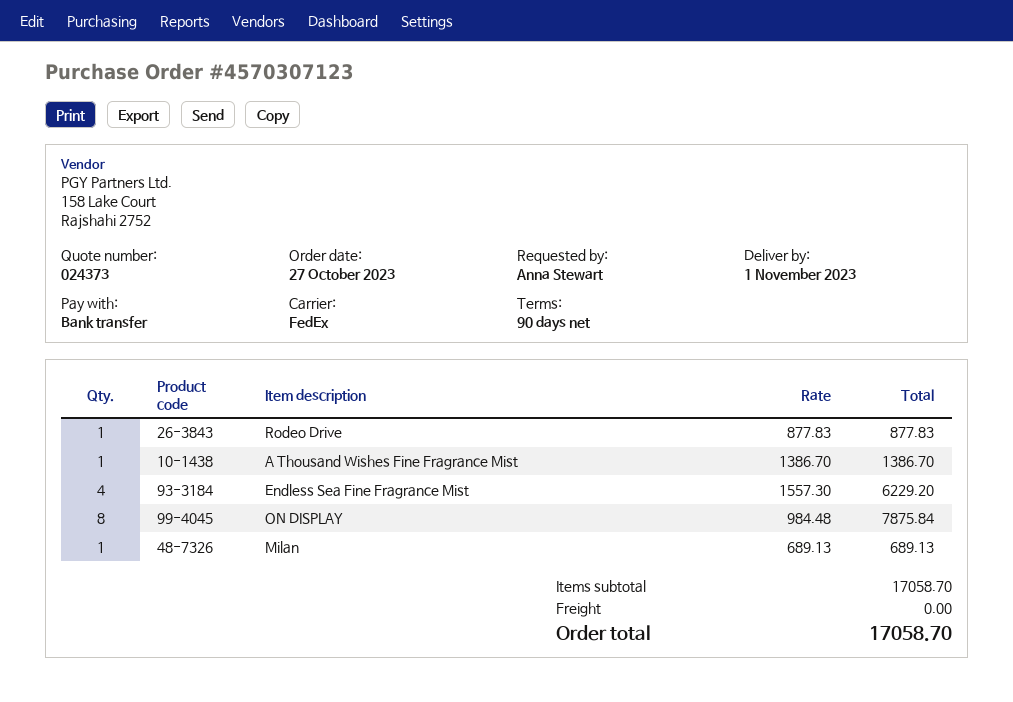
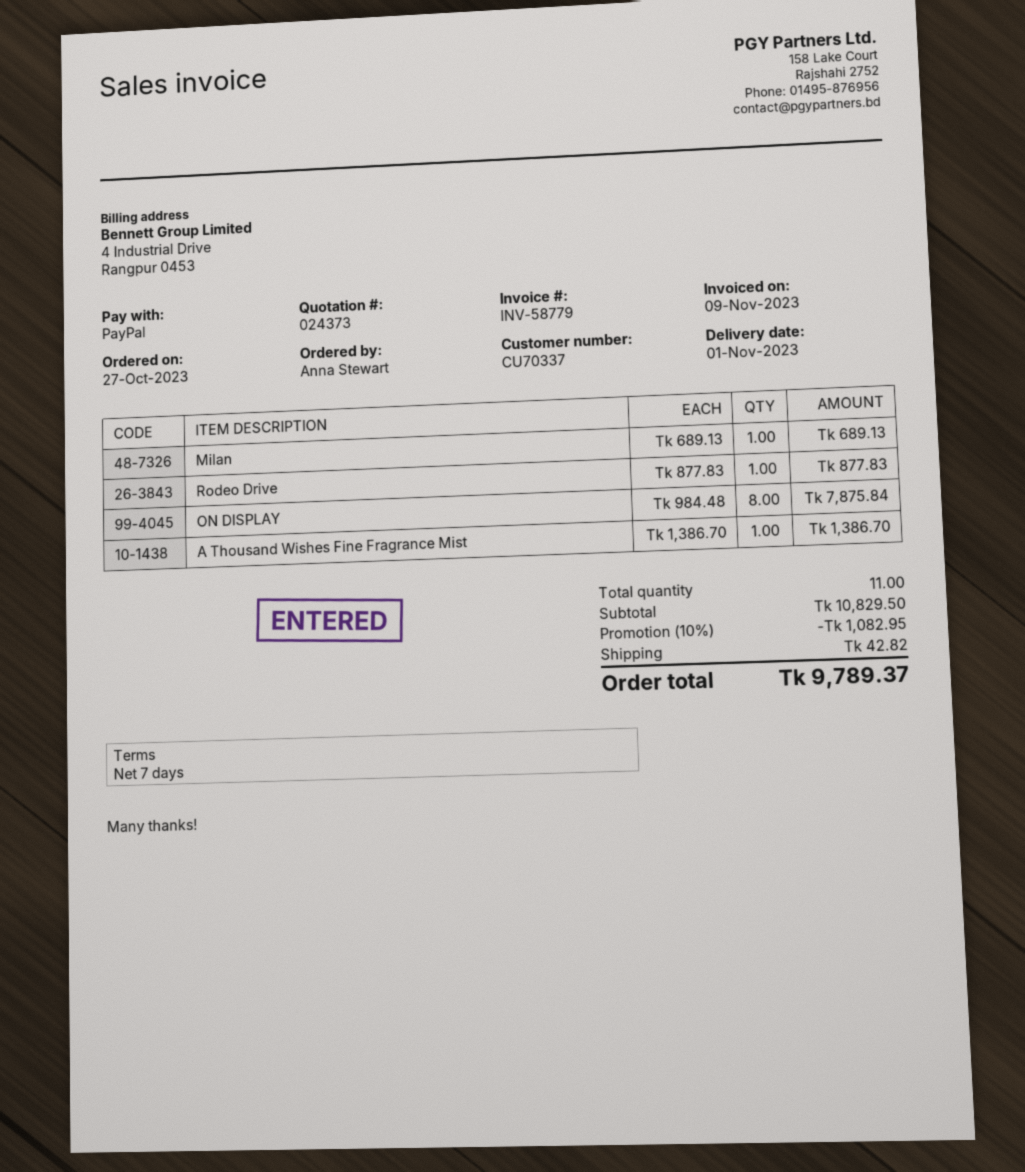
payment terms: 90 days -> 7 days
payment method: bank transfer -> PayPal
Endless Sea Fine Fragrance Mist: 4 x 1557.30 = 6229.20 -> none
subtotal: 17058.70 -> 10829.50
discount: none -> 10% = 1082.95
shipping: 0.00 -> 42.82
total: 17058.70 -> 9789.37

